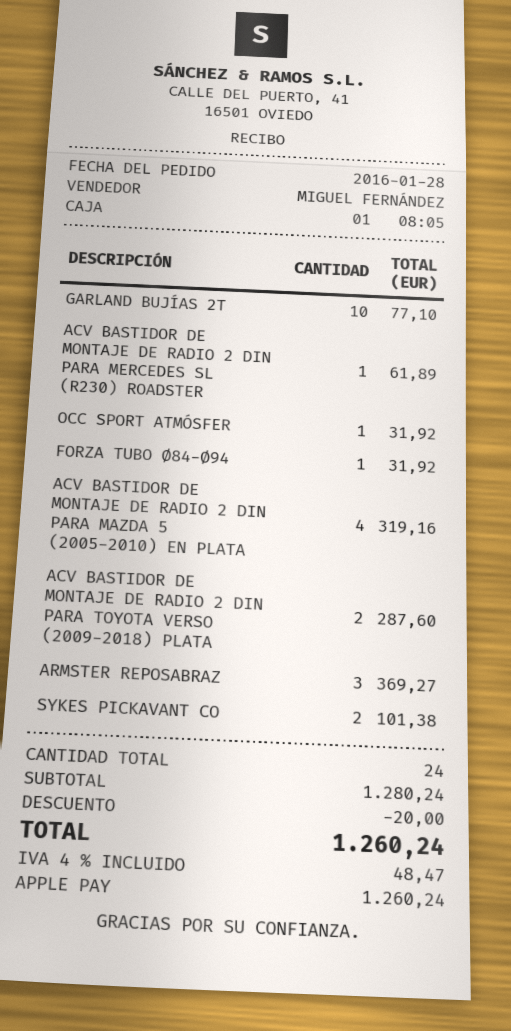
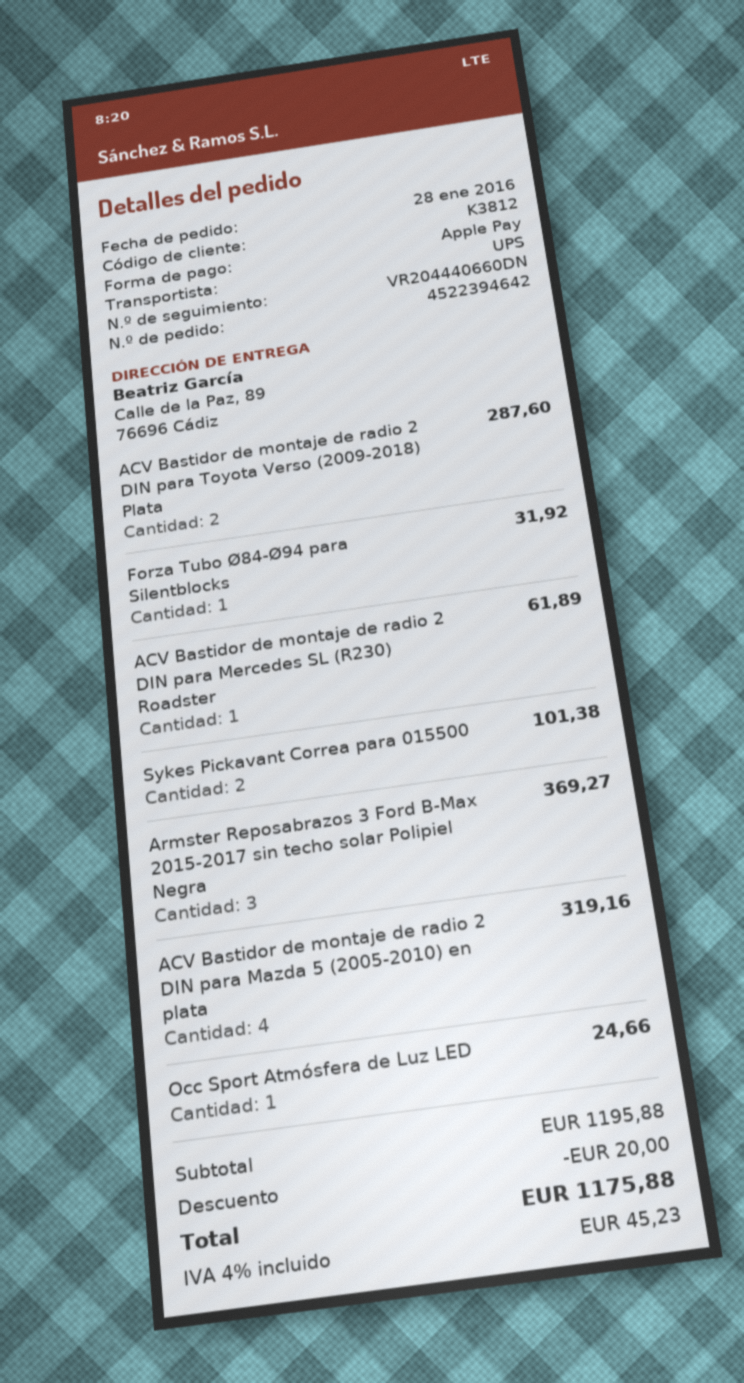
GARLAND BUJÍAS 2T: 10 for 77.10 -> none
OCC SPORT ATMÓSFER: 1 for 31.92 -> 1 for 24.66
subtotal: 1280.24 -> 1195.88
tax: 4% = 48.47 -> 4% = 45.23
total: 1260.24 -> 1175.88

